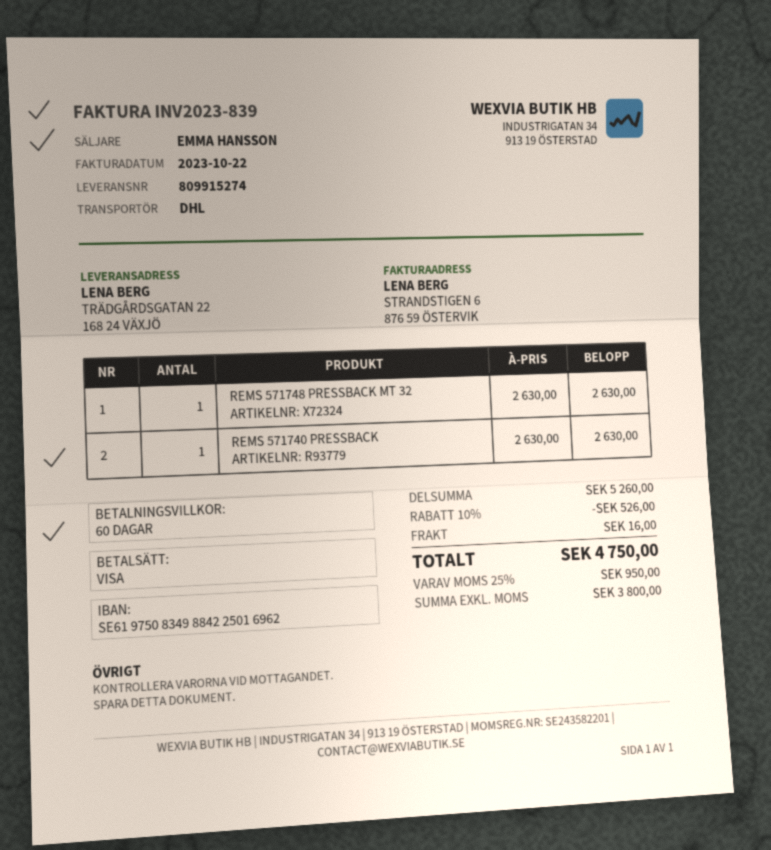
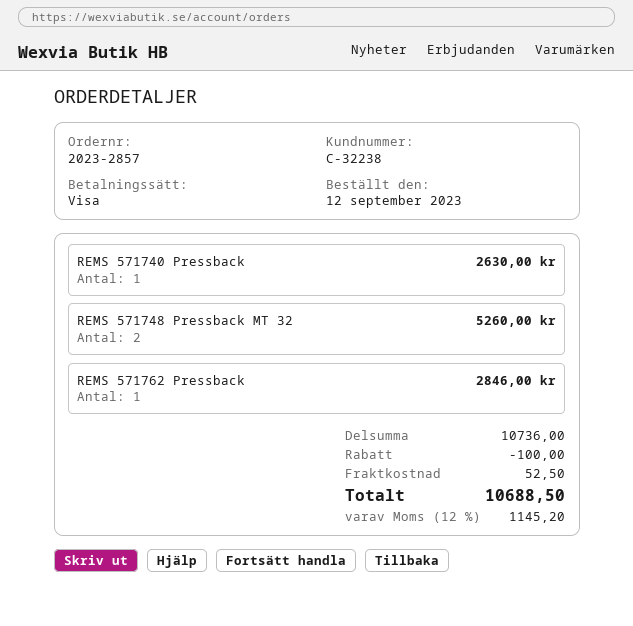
REMS 571748 PRESSBACK MT 32: 1 for 2630.00 -> 2 for 5260.00
REMS 571762 Pressback: none -> 1 for 2846.00
subtotal: 5260.00 -> 10736.00
discount: 526.00 -> 100.00
shipping: 16.00 -> 52.50
tax: 25% = 950.00 -> 12% = 1145.20
total: 4750.00 -> 10688.50

